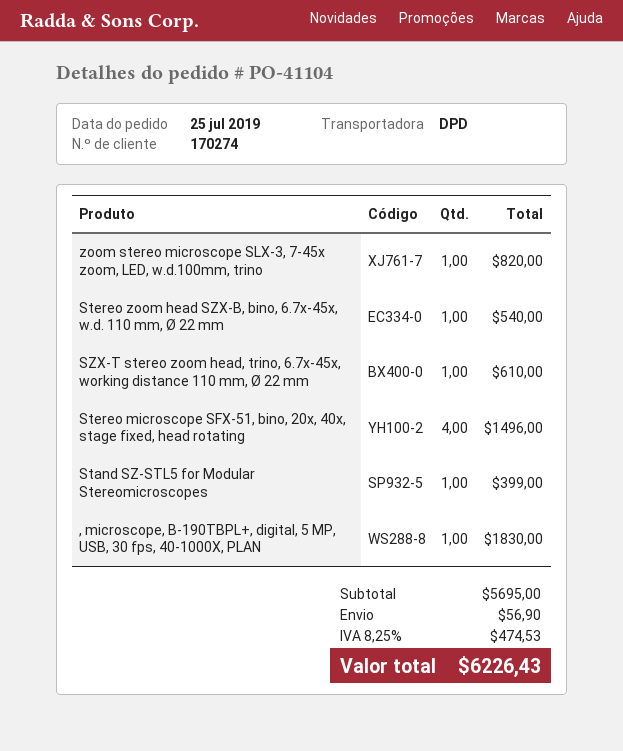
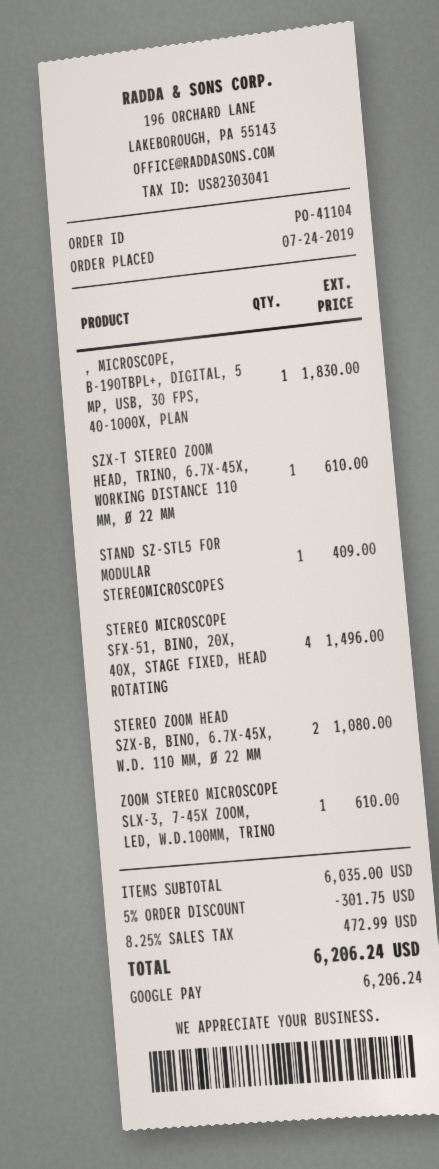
order date: 2019-07-25 -> 2019-07-24
zoom stereo microscope SLX-3, 7-45x zoom, LED, w.d.100mm, trino: 1 for 820.00 -> 1 for 610.00
Stereo zoom head SZX-B, bino, 6.7x-45x, w.d. 110 mm, Ø 22 mm: 1 for 540.00 -> 2 for 1080.00
Stand SZ-STL5 for Modular Stereomicroscopes: 1 for 399.00 -> 1 for 409.00
subtotal: 5695.00 -> 6035.00
discount: none -> 5% = 301.75
shipping: 56.90 -> none
tax: 8.25% = 474.53 -> 8.25% = 472.99
total: 6226.43 -> 6206.24

